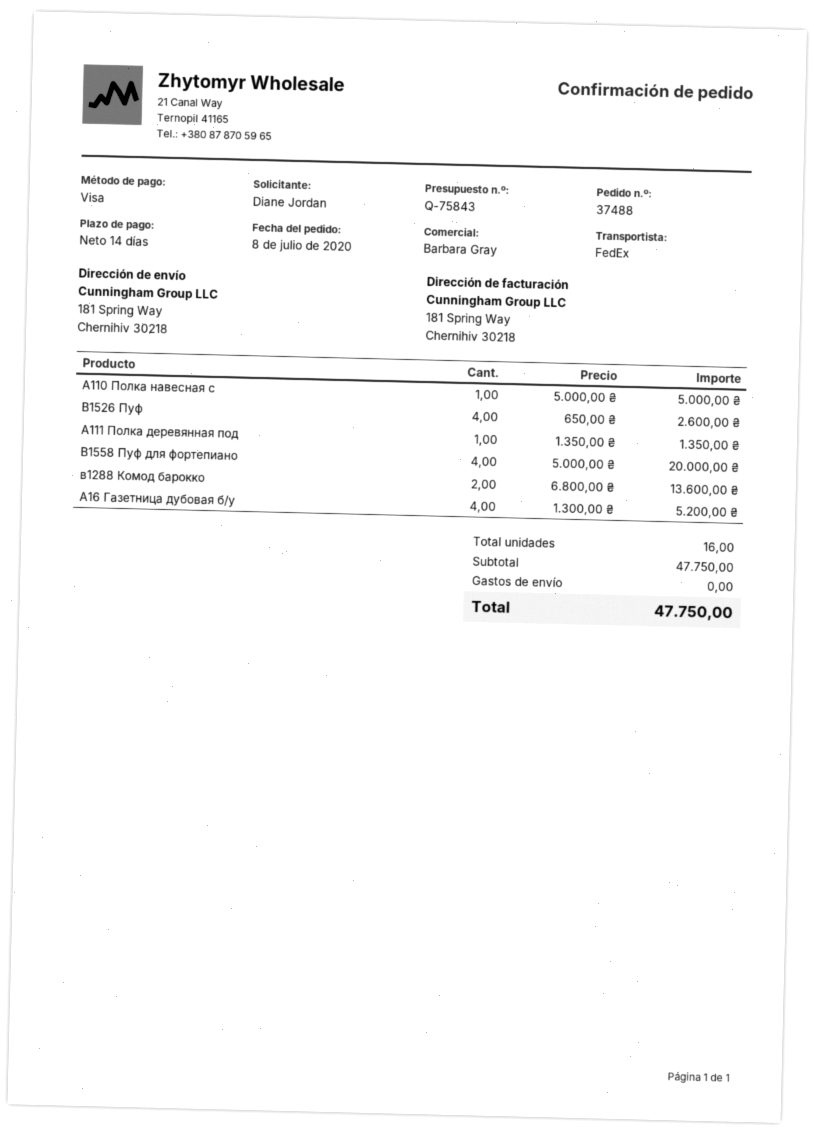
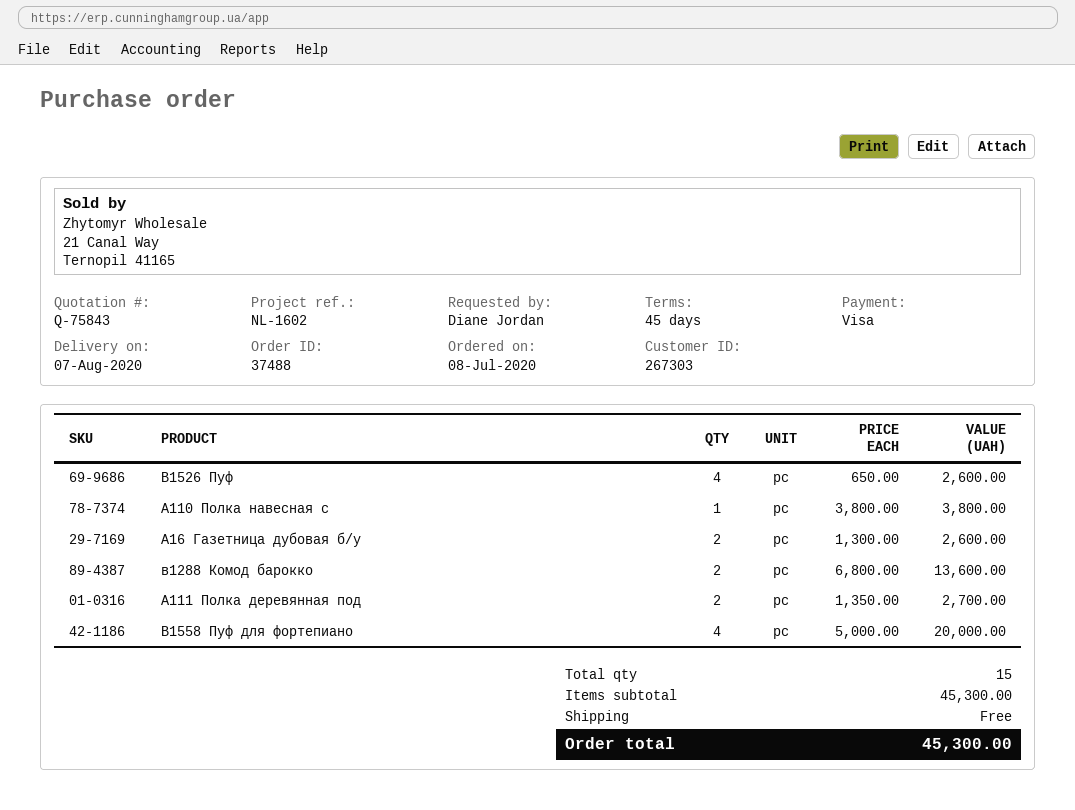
payment terms: 14 days -> 45 days
А110 Полка навесная с: 1 x 5000.00 = 5000.00 -> 1 x 3800.00 = 3800.00
А111 Полка деревянная под: 1 x 1350.00 = 1350.00 -> 2 x 1350.00 = 2700.00
А16 Газетница дубовая б/у: 4 x 1300.00 = 5200.00 -> 2 x 1300.00 = 2600.00
total quantity: 16 -> 15
subtotal: 47750.00 -> 45300.00
total: 47750.00 -> 45300.00

